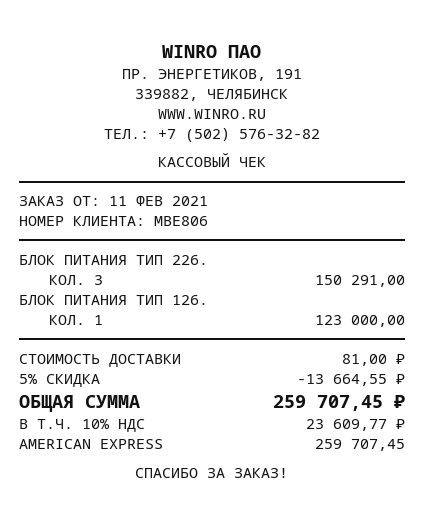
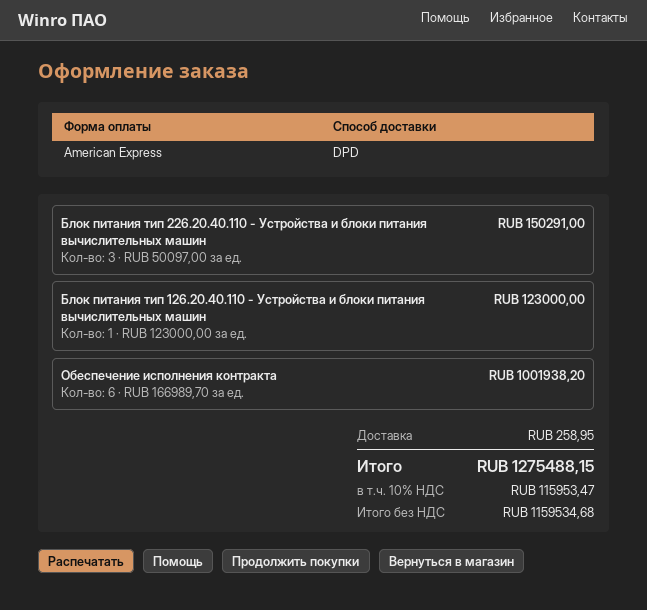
Обеспечение исполнения контракта: none -> 6 for 1001938.20
discount: 5% = 13664.55 -> none
shipping: 81.00 -> 258.95
tax: 10% = 23609.77 -> 10% = 115953.47
total: 259707.45 -> 1275488.15

